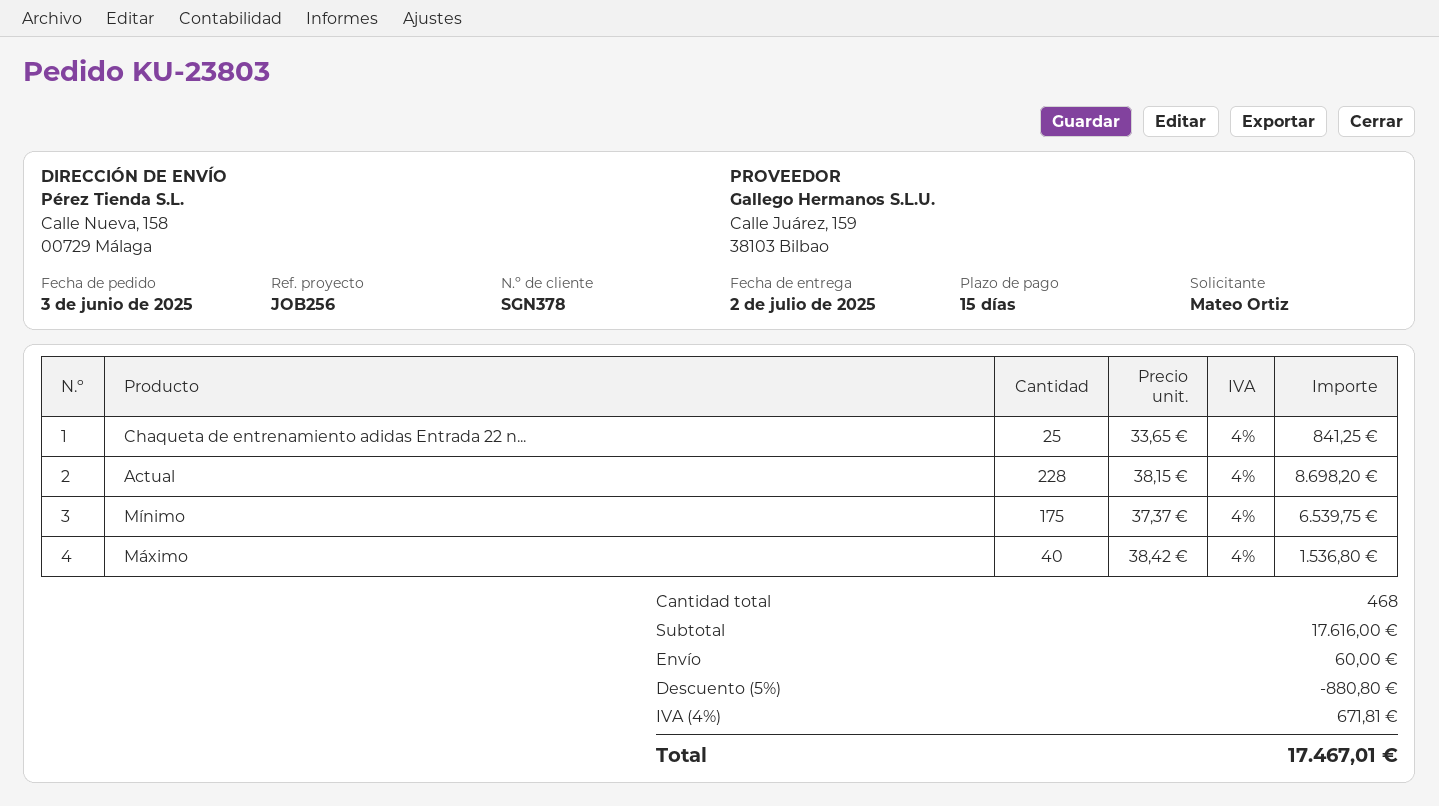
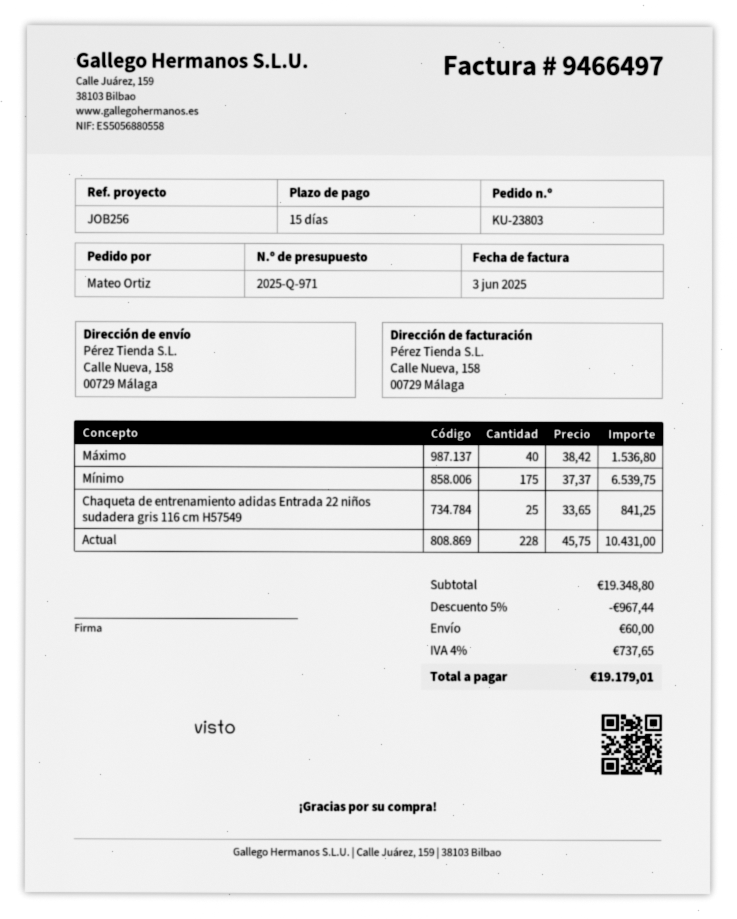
Actual: 228 x 38.15 = 8698.20 -> 228 x 45.75 = 10431.00
subtotal: 17616.00 -> 19348.80
discount: 5% = 880.80 -> 5% = 967.44
tax: 4% = 671.81 -> 4% = 737.65
total: 17467.01 -> 19179.01

